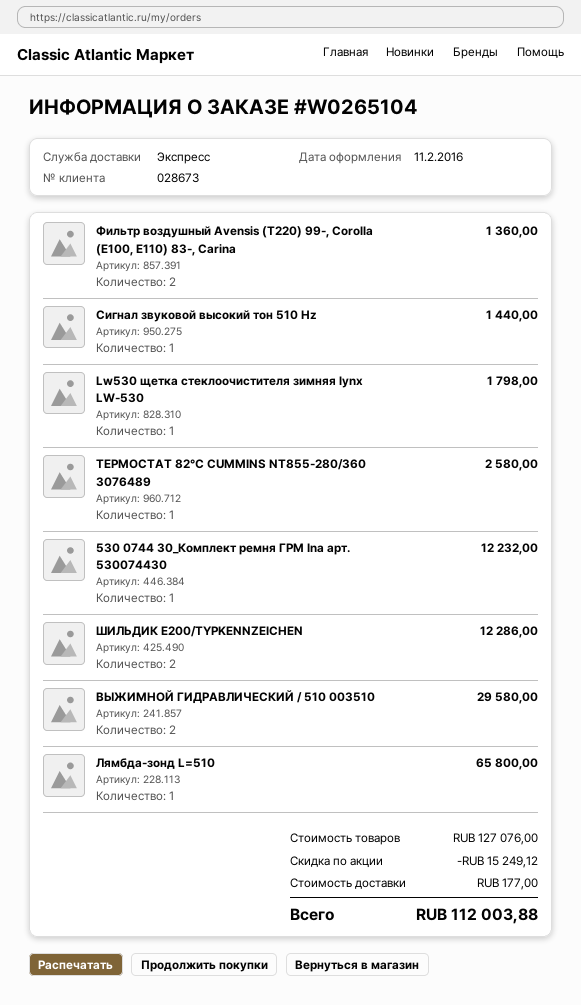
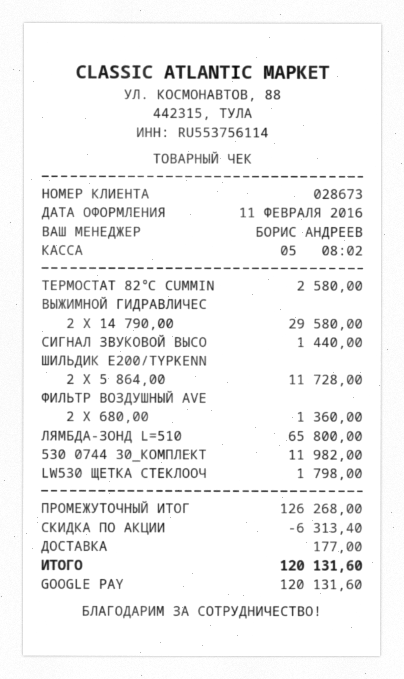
530 0744 30_Комплект ремня ГРМ Ina арт. 530074430: 1 for 12232.00 -> 1 for 11982.00
ШИЛЬДИК E200/TYPKENNZEICHEN: 2 for 12286.00 -> 2 for 11728.00
subtotal: 127076.00 -> 126268.00
discount: 15249.12 -> 6313.40
total: 112003.88 -> 120131.60

